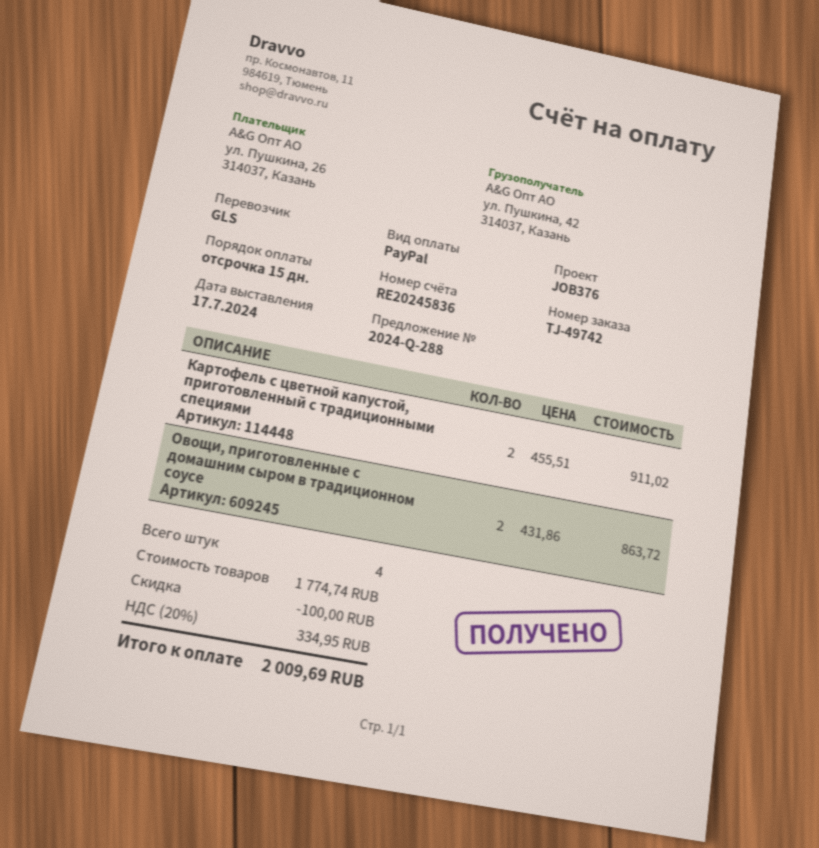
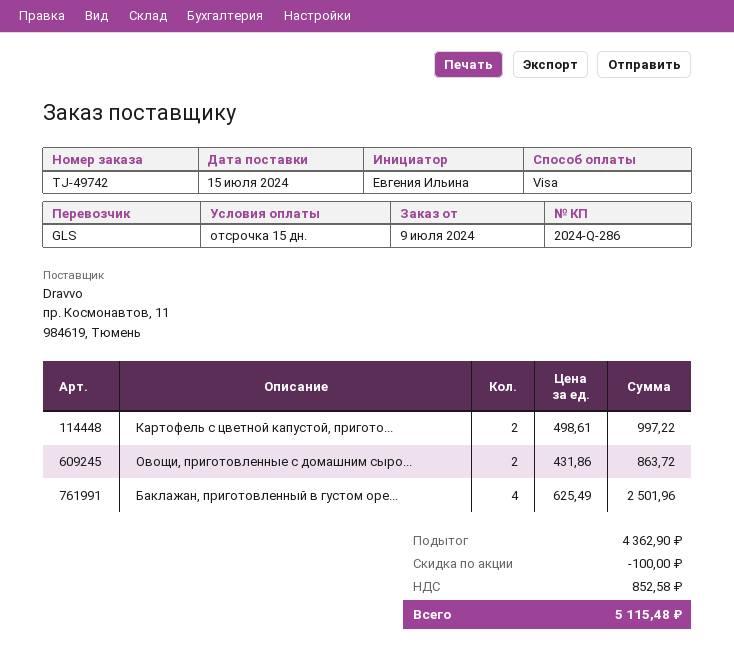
quote number: 2024-Q-288 -> 2024-Q-286
payment method: PayPal -> Visa
Картофель с цветной капустой, приготовленный с традиционными специями: 2 x 455.51 = 911.02 -> 2 x 498.61 = 997.22
Баклажан, приготовленный в густом оре...: none -> 4 x 625.49 = 2501.96
subtotal: 1774.74 -> 4362.90
tax: 334.95 -> 852.58
total: 2009.69 -> 5115.48

